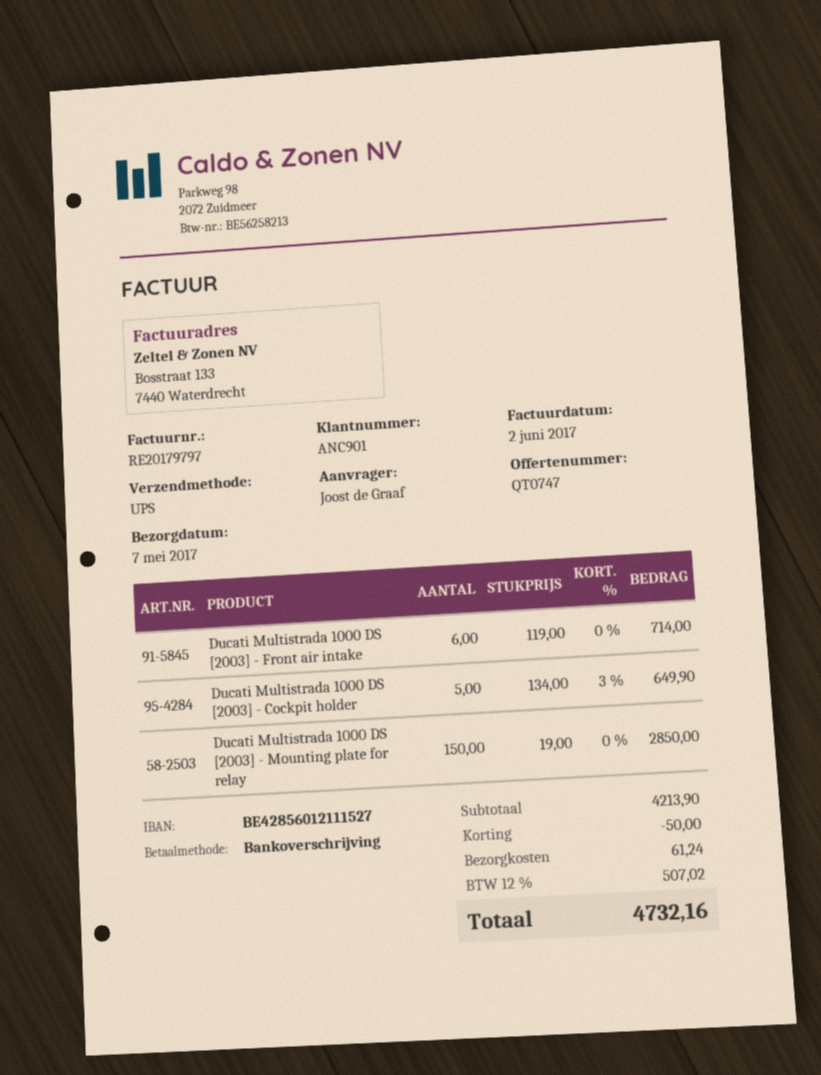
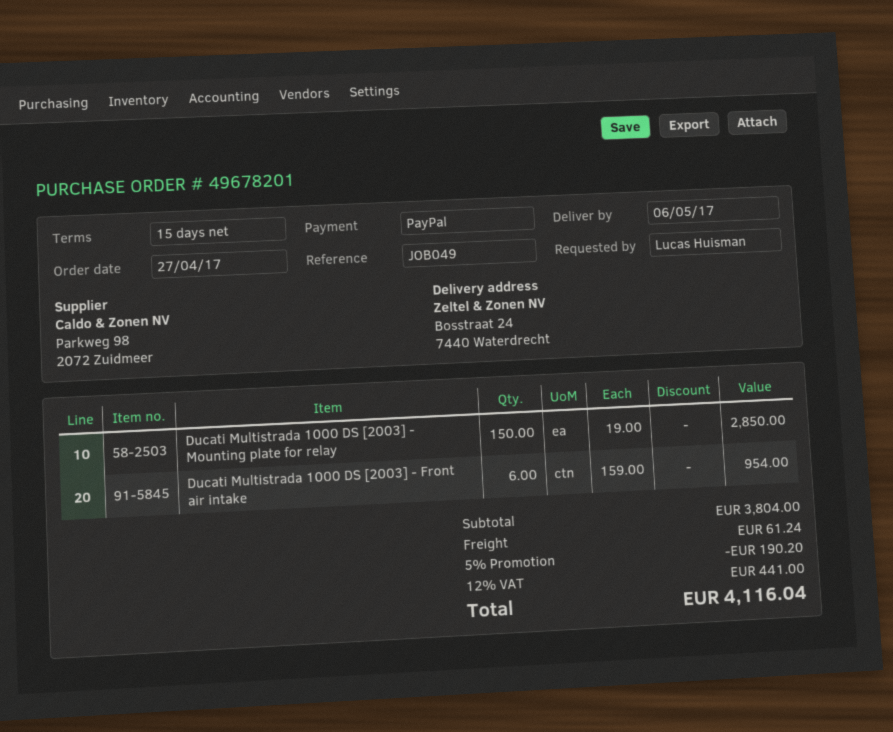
delivery date: 2017-05-07 -> 2017-05-06
ordered by: Joost de Graaf -> Lucas Huisman
payment method: bank transfer -> PayPal
Ducati Multistrada 1000 DS [2003] - Front air intake: 6 x 119.00 = 714.00 -> 6 x 159.00 = 954.00
Ducati Multistrada 1000 DS [2003] - Cockpit holder: 5 x 134.00 - 3% = 649.90 -> none
subtotal: 4213.90 -> 3804.00
discount: 50.00 -> 190.20
tax: 12% = 507.02 -> 12% = 441.00
total: 4732.16 -> 4116.04

